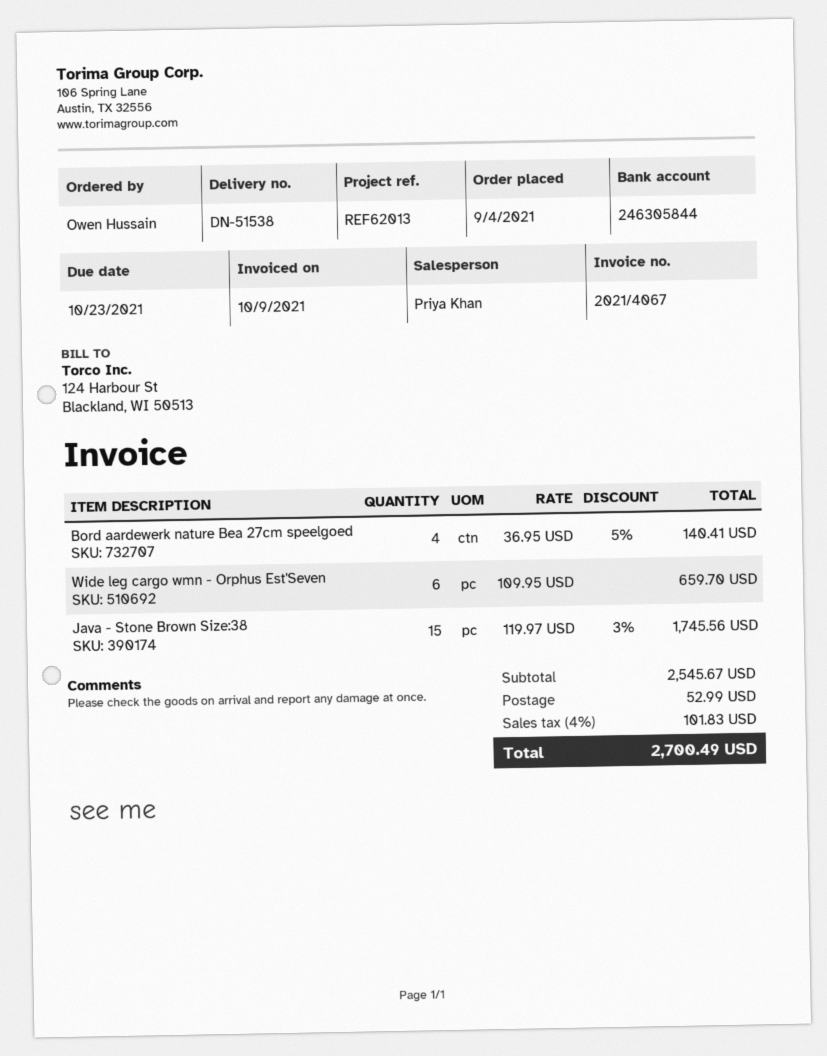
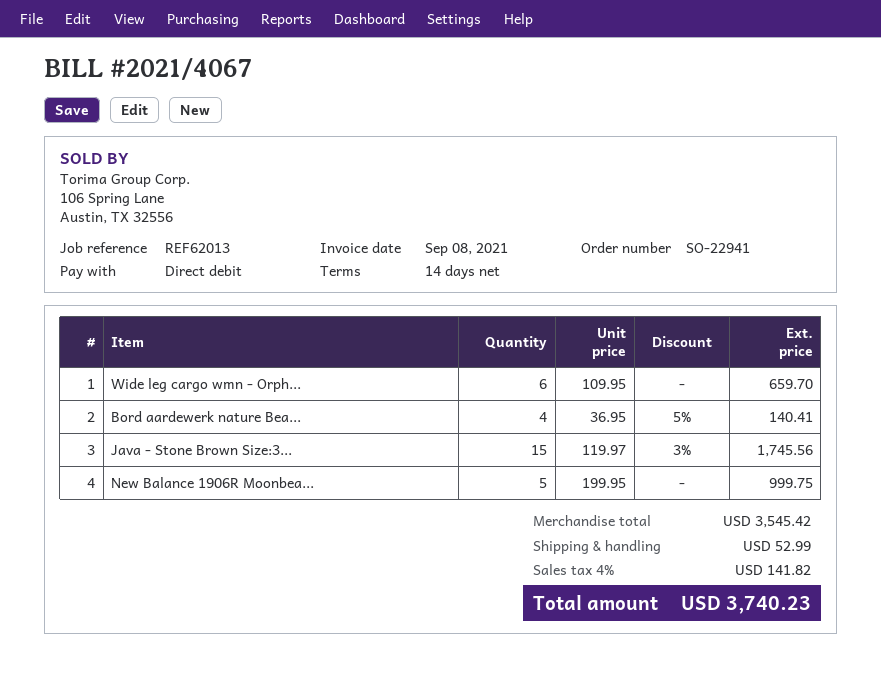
invoice date: 2021-10-09 -> 2021-09-08
New Balance 1906R Moonbea...: none -> 5 x 199.95 = 999.75
subtotal: 2545.67 -> 3545.42
tax: 4% = 101.83 -> 4% = 141.82
total: 2700.49 -> 3740.23

